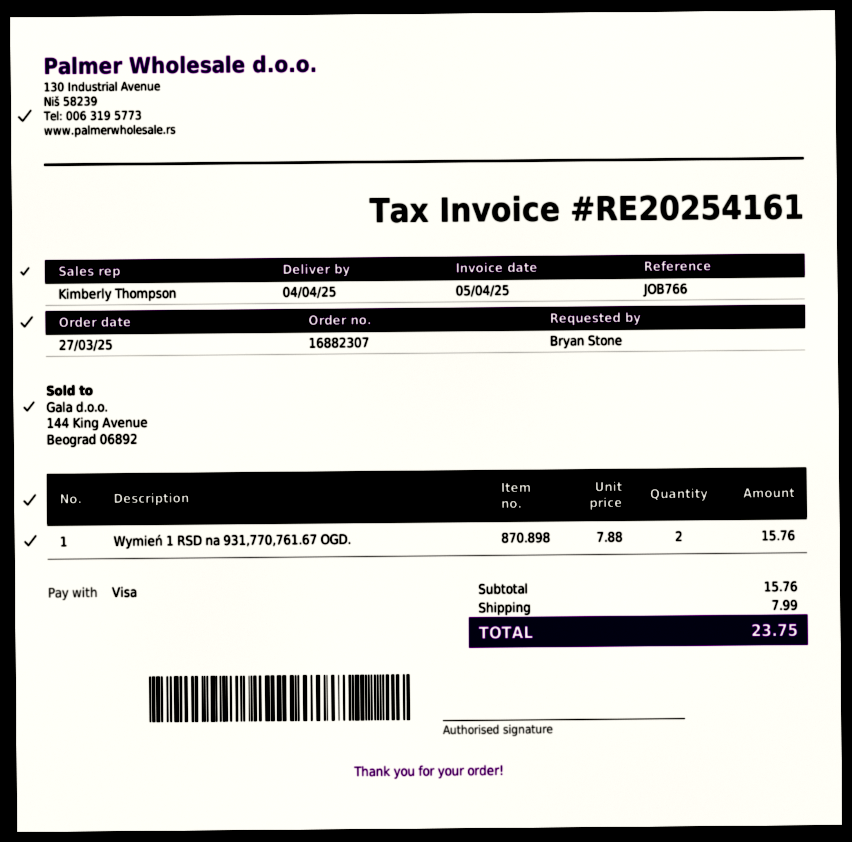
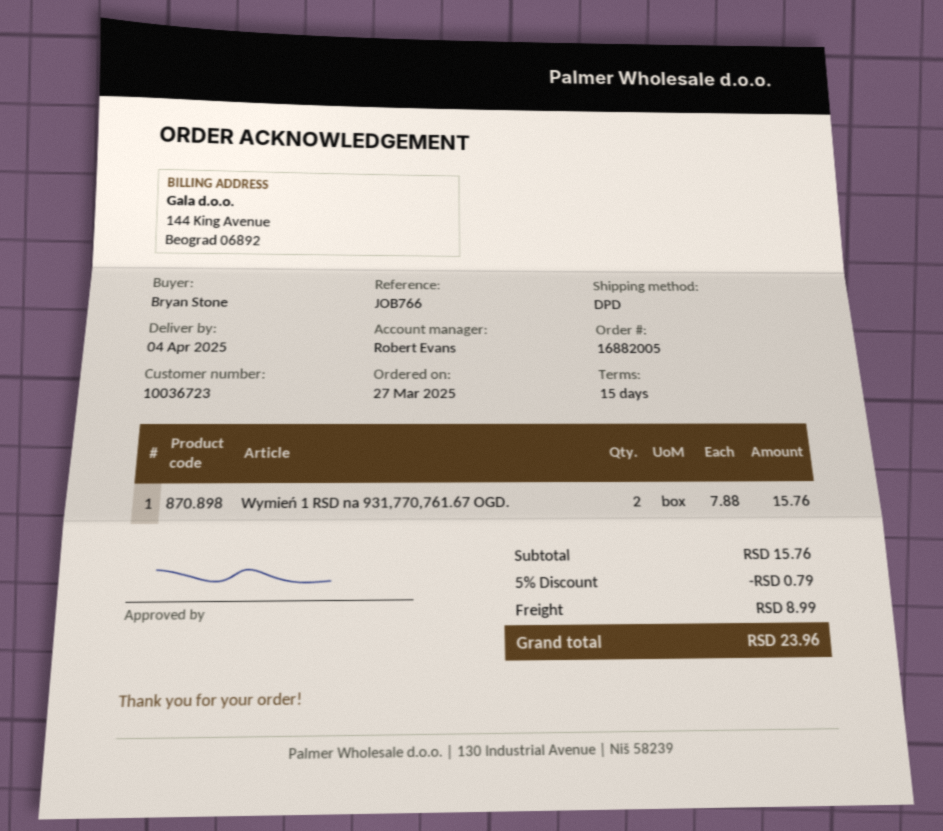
order number: 16882307 -> 16882005
sales rep: Kimberly Thompson -> Robert Evans
discount: none -> 5% = 0.79
shipping: 7.99 -> 8.99
total: 23.75 -> 23.96

